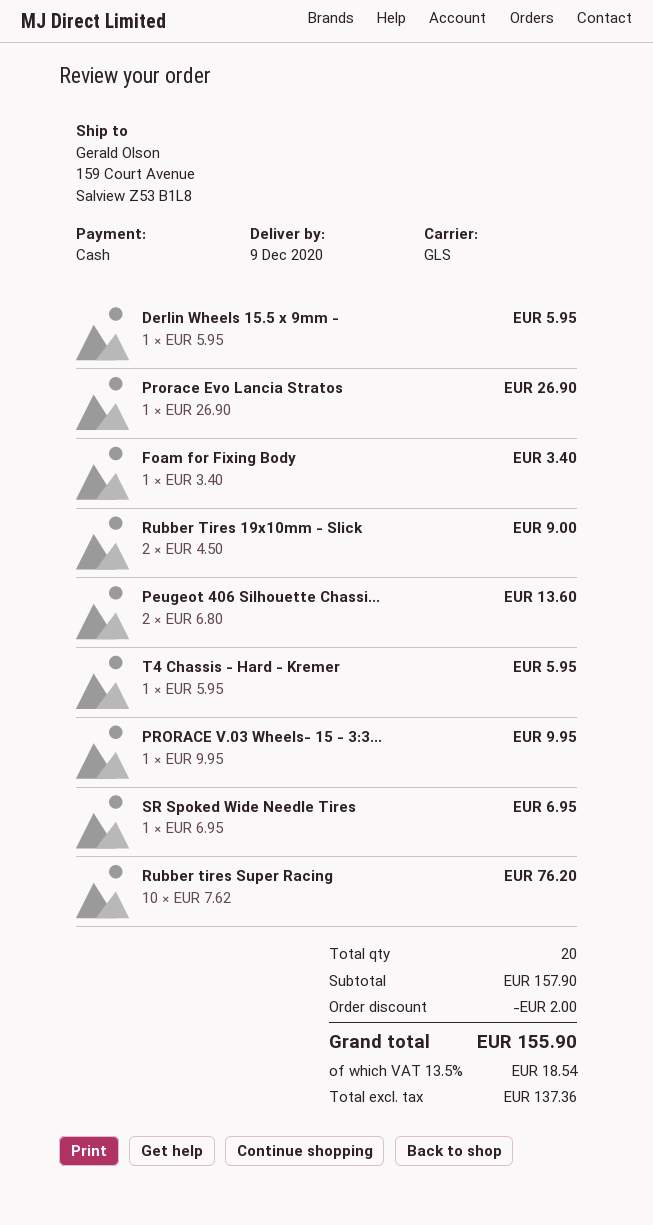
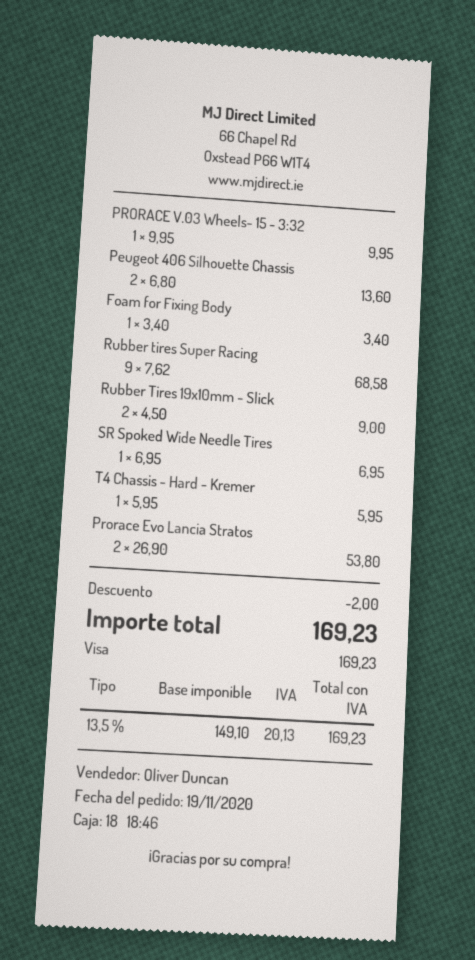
payment method: cash -> Visa
Derlin Wheels 15.5 x 9mm -: 1 x 5.95 = 5.95 -> none
Prorace Evo Lancia Stratos: 1 x 26.90 = 26.90 -> 2 x 26.90 = 53.80
Rubber tires Super Racing: 10 x 7.62 = 76.20 -> 9 x 7.62 = 68.58
net: 137.36 -> 149.10
tax: 13.5% = 18.54 -> 13.5% = 20.13
total: 155.90 -> 169.23

